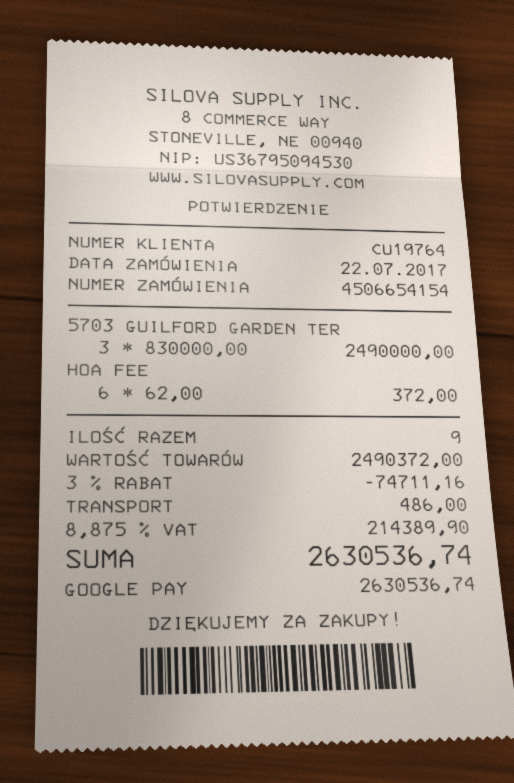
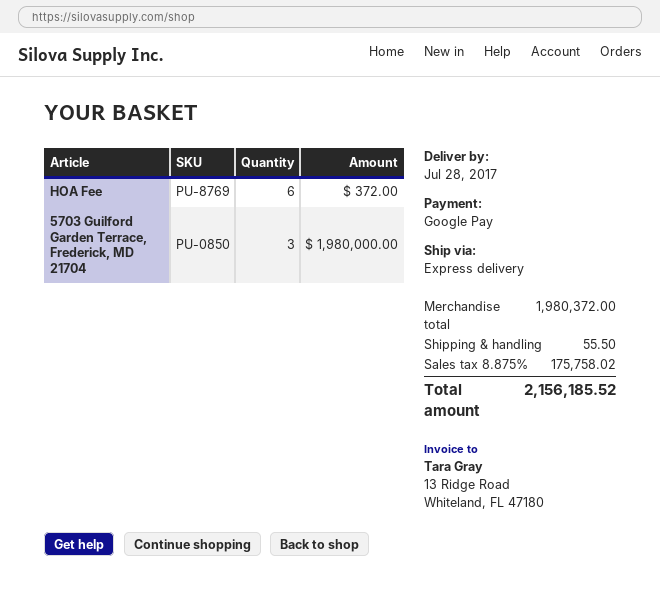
5703 GUILFORD GARDEN TER: 3 for 2490000.00 -> 3 for 1980000.00
subtotal: 2490372.00 -> 1980372.00
discount: 3% = 74711.16 -> none
shipping: 486.00 -> 55.50
tax: 8.875% = 214389.90 -> 8.875% = 175758.02
total: 2630536.74 -> 2156185.52

